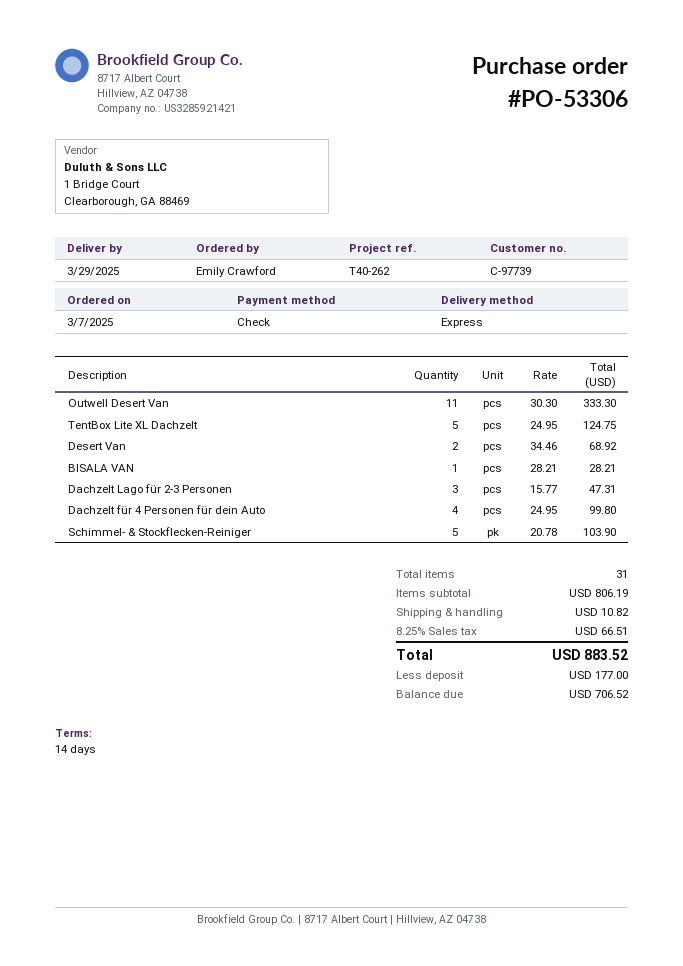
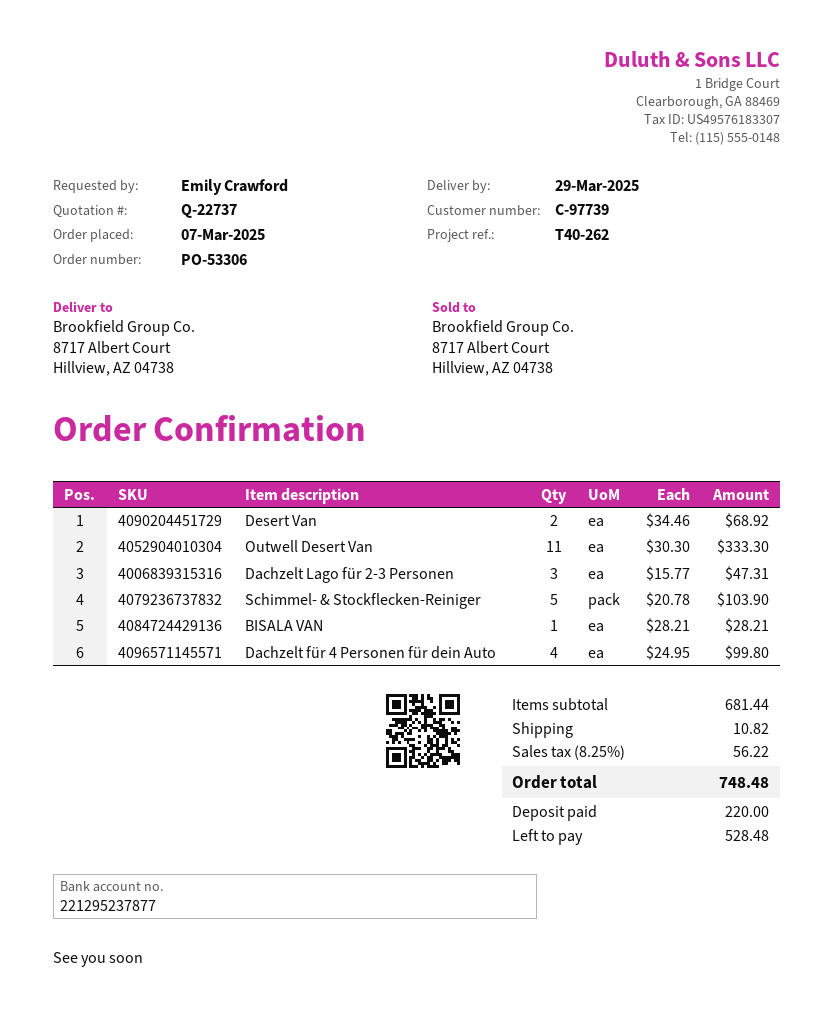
TentBox Lite XL Dachzelt: 5 x 24.95 = 124.75 -> none
subtotal: 806.19 -> 681.44
tax: 8.25% = 66.51 -> 8.25% = 56.22
total: 883.52 -> 748.48
deposit: 177.00 -> 220.00
balance: 706.52 -> 528.48

